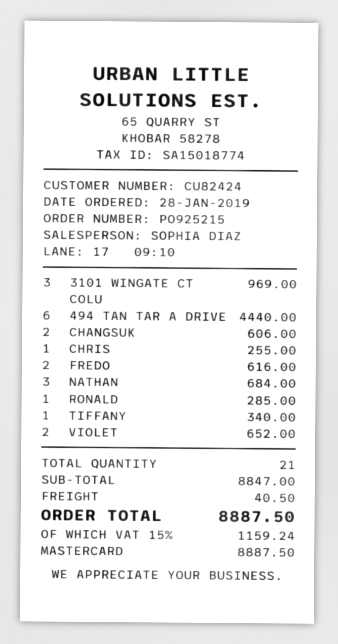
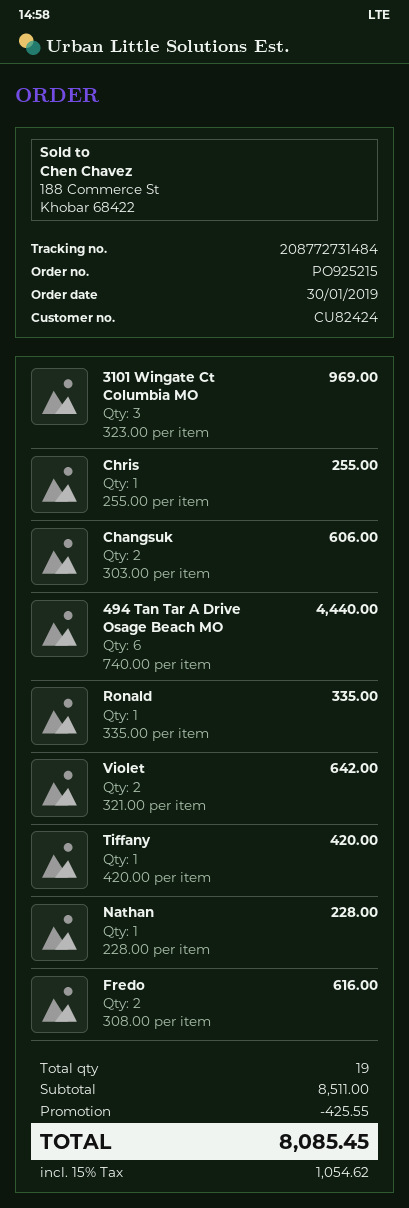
order date: 2019-01-28 -> 2019-01-30
NATHAN: 3 for 684.00 -> 1 for 228.00
RONALD: 1 for 285.00 -> 1 for 335.00
TIFFANY: 1 for 340.00 -> 1 for 420.00
VIOLET: 2 for 652.00 -> 2 for 642.00
total quantity: 21 -> 19
subtotal: 8847.00 -> 8511.00
discount: none -> 425.55
shipping: 40.50 -> none
tax: 15% = 1159.24 -> 15% = 1054.62
total: 8887.50 -> 8085.45

